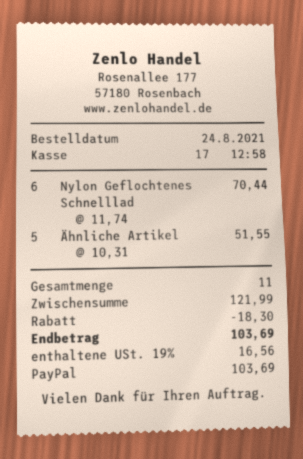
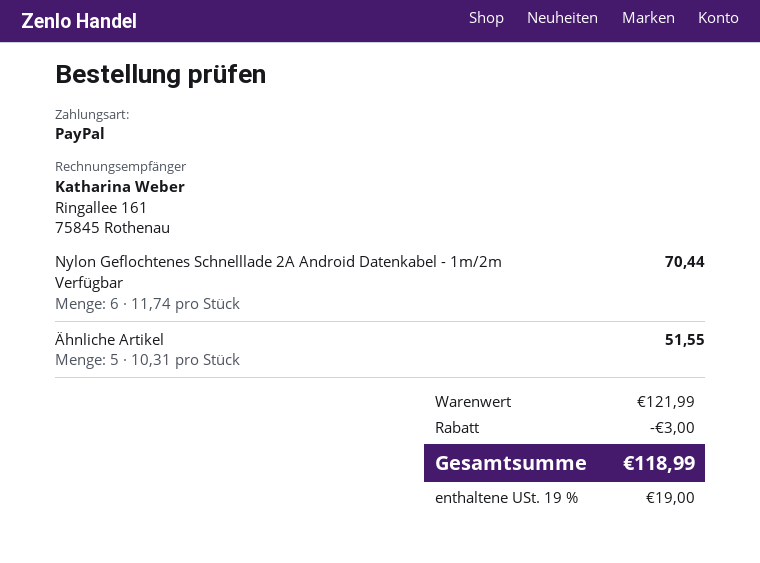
discount: 18.30 -> 3.00
tax: 19% = 16.56 -> 19% = 19.00
total: 103.69 -> 118.99

